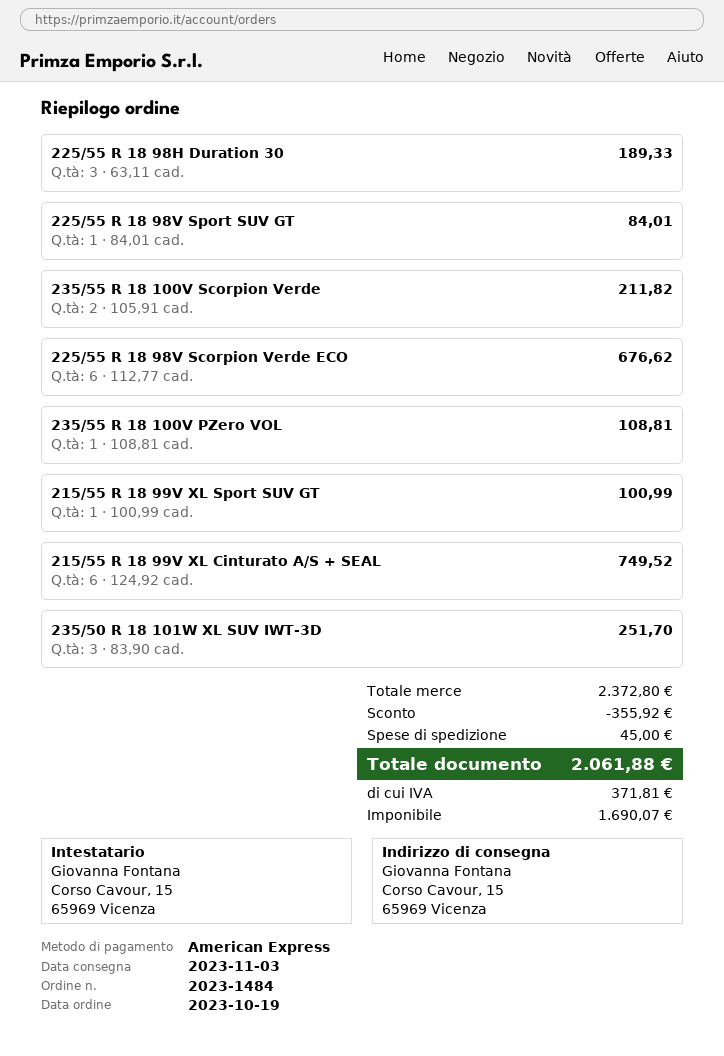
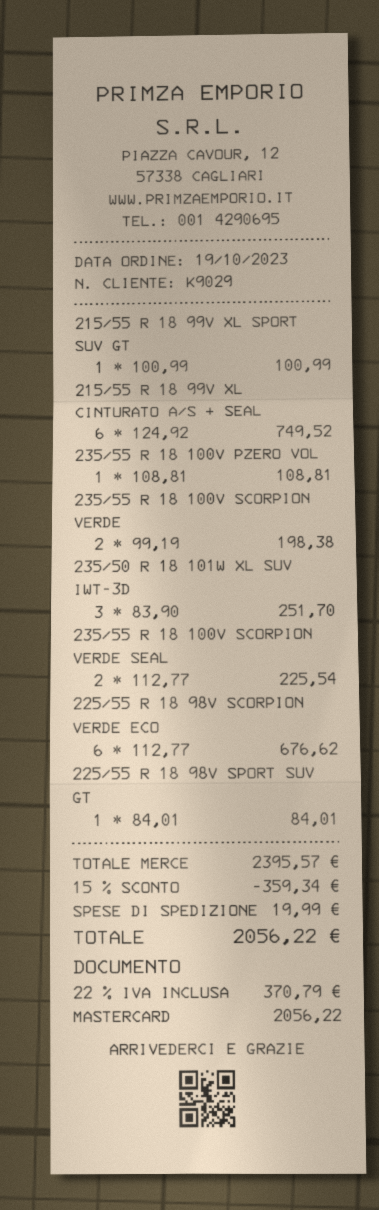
payment method: American Express -> Mastercard
225/55 R 18 98H Duration 30: 3 x 63.11 = 189.33 -> none
235/55 R 18 100V Scorpion Verde: 2 x 105.91 = 211.82 -> 2 x 99.19 = 198.38
235/55 R 18 100V SCORPION VERDE SEAL: none -> 2 x 112.77 = 225.54
subtotal: 2372.80 -> 2395.57
discount: 355.92 -> 359.34
shipping: 45.00 -> 19.99
tax: 371.81 -> 370.79
total: 2061.88 -> 2056.22

